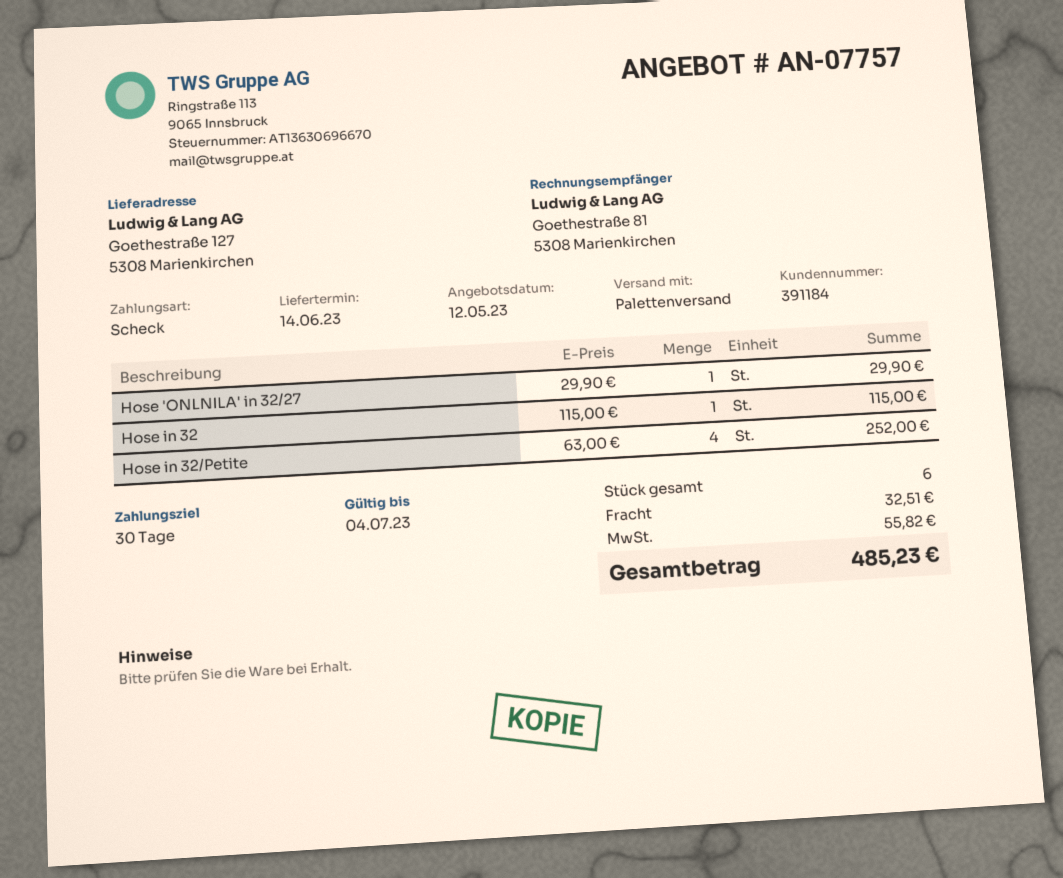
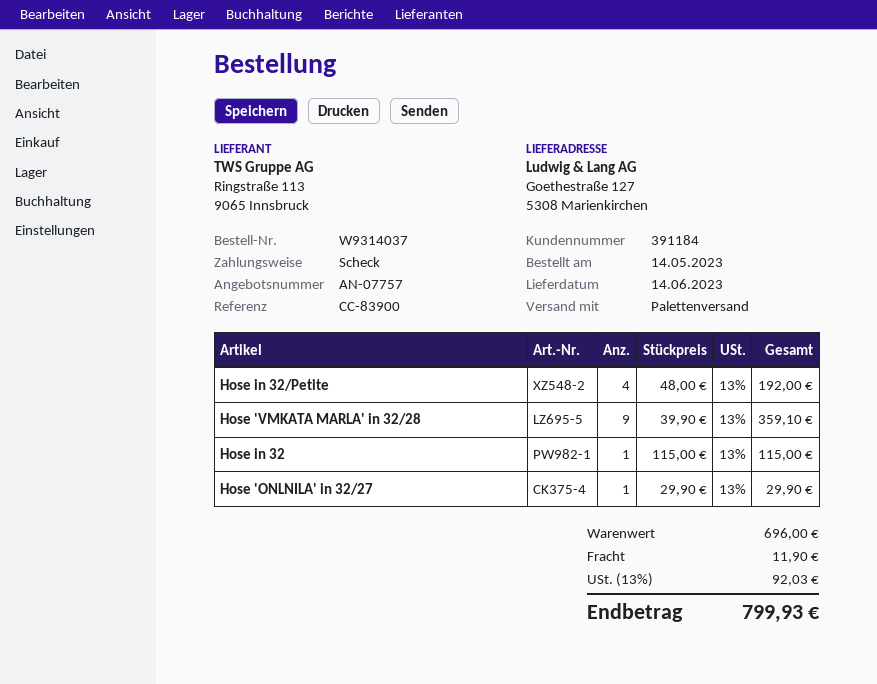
Hose in 32/Petite: 4 x 63.00 = 252.00 -> 4 x 48.00 = 192.00
Hose 'VMKATA MARLA' in 32/28: none -> 9 x 39.90 = 359.10
shipping: 32.51 -> 11.90
tax: 55.82 -> 92.03
total: 485.23 -> 799.93

